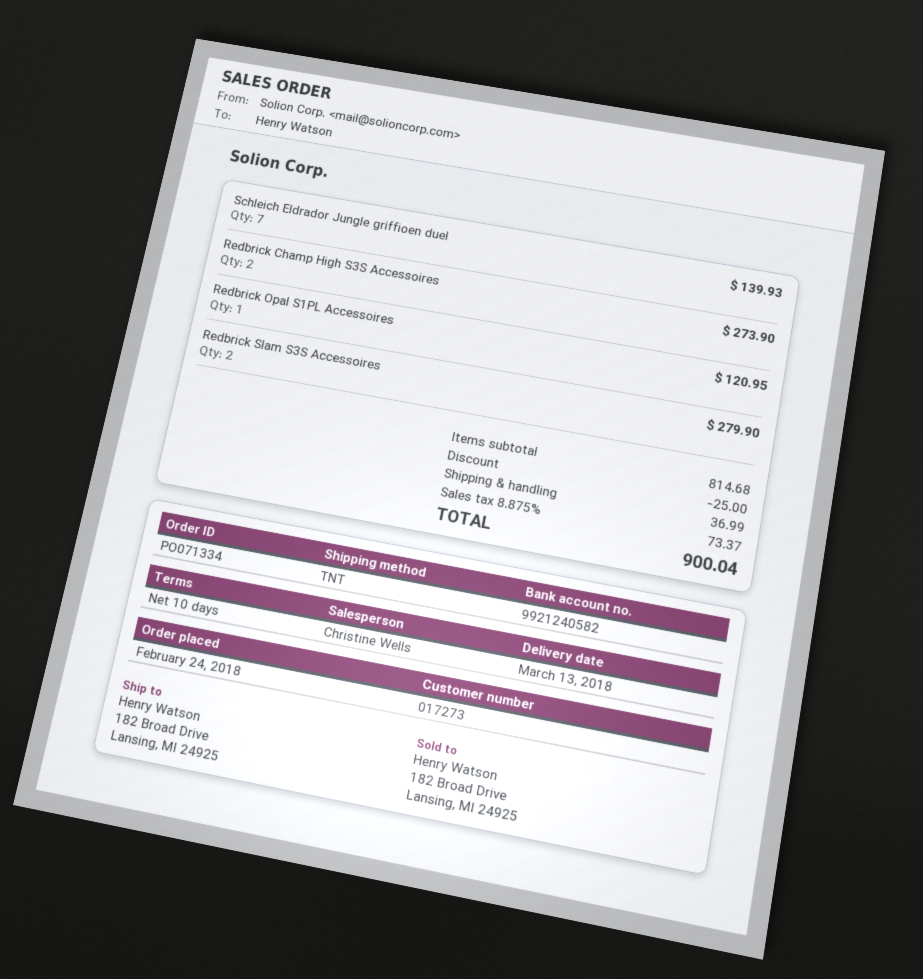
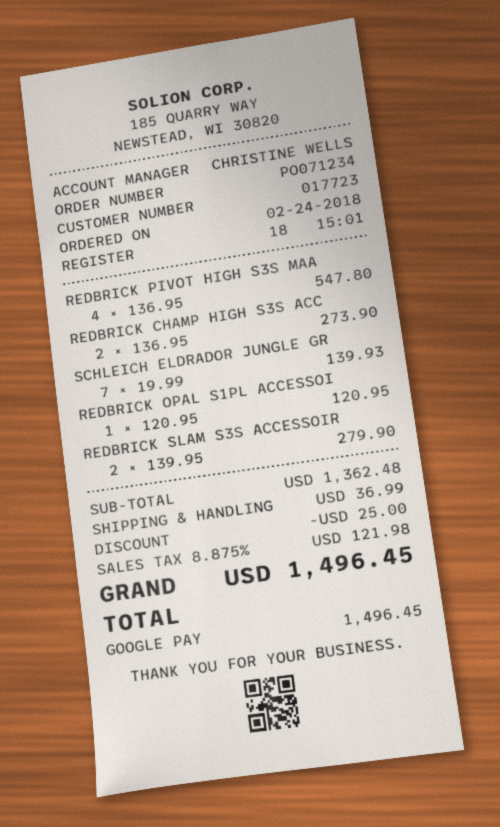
order number: PO071334 -> PO071234
customer number: 017273 -> 017723
REDBRICK PIVOT HIGH S3S MAA: none -> 4 for 547.80
subtotal: 814.68 -> 1362.48
tax: 8.875% = 73.37 -> 8.875% = 121.98
total: 900.04 -> 1496.45

